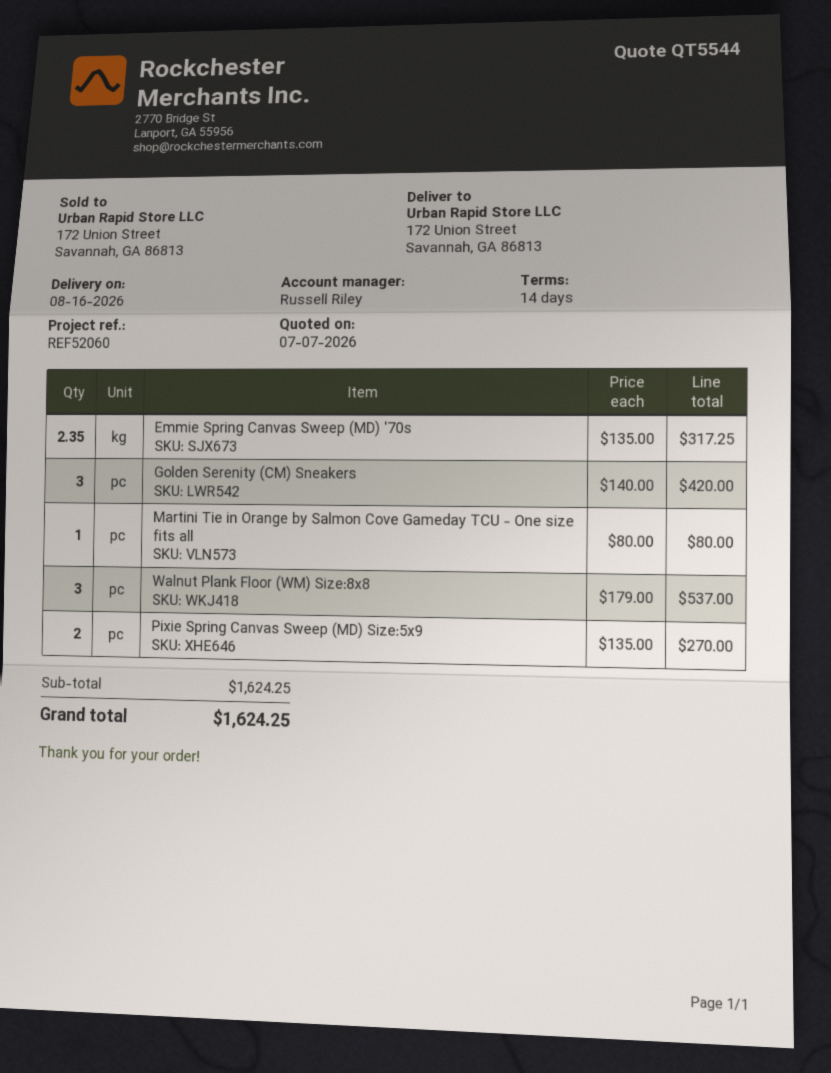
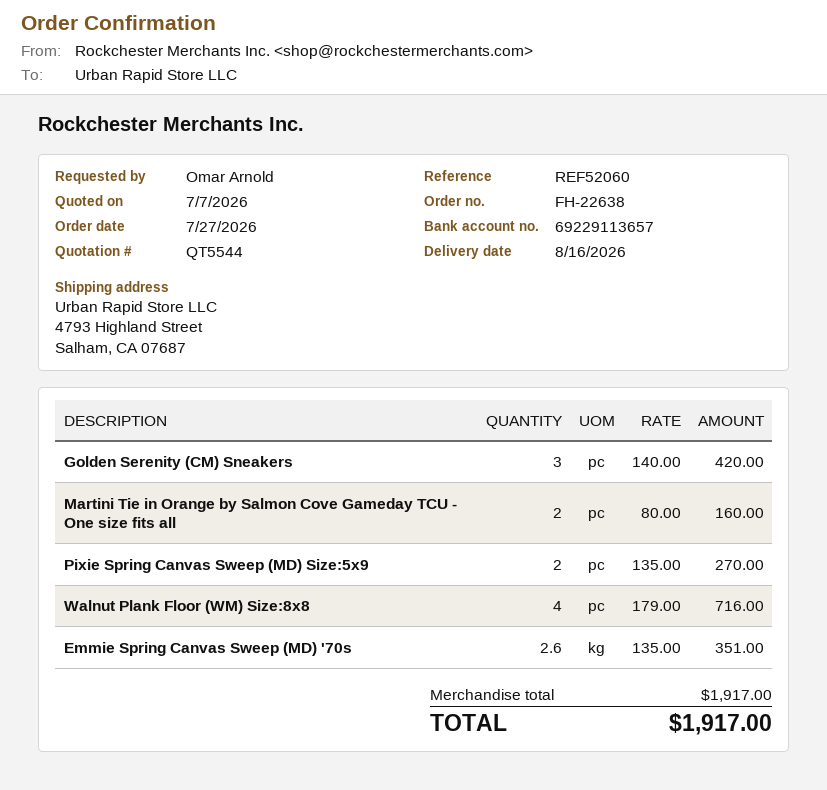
ship to: 172 Union Street, Savannah, GA 86813 -> 4793 Highland Street, Salham, CA 07687
Emmie Spring Canvas Sweep (MD) '70s: 2.35 x 135.00 = 317.25 -> 2.6 x 135.00 = 351.00
Martini Tie in Orange by Salmon Cove Gameday TCU - One size fits all: 1 x 80.00 = 80.00 -> 2 x 80.00 = 160.00
Walnut Plank Floor (WM) Size:8x8: 3 x 179.00 = 537.00 -> 4 x 179.00 = 716.00
subtotal: 1624.25 -> 1917.00
total: 1624.25 -> 1917.00

